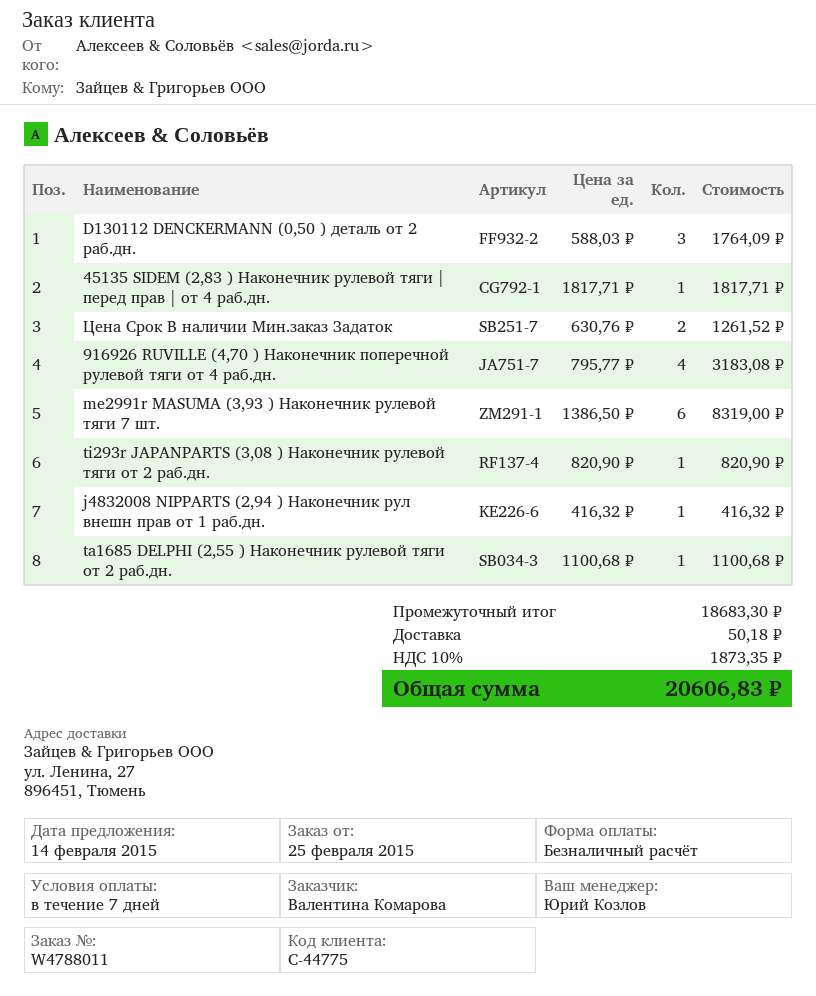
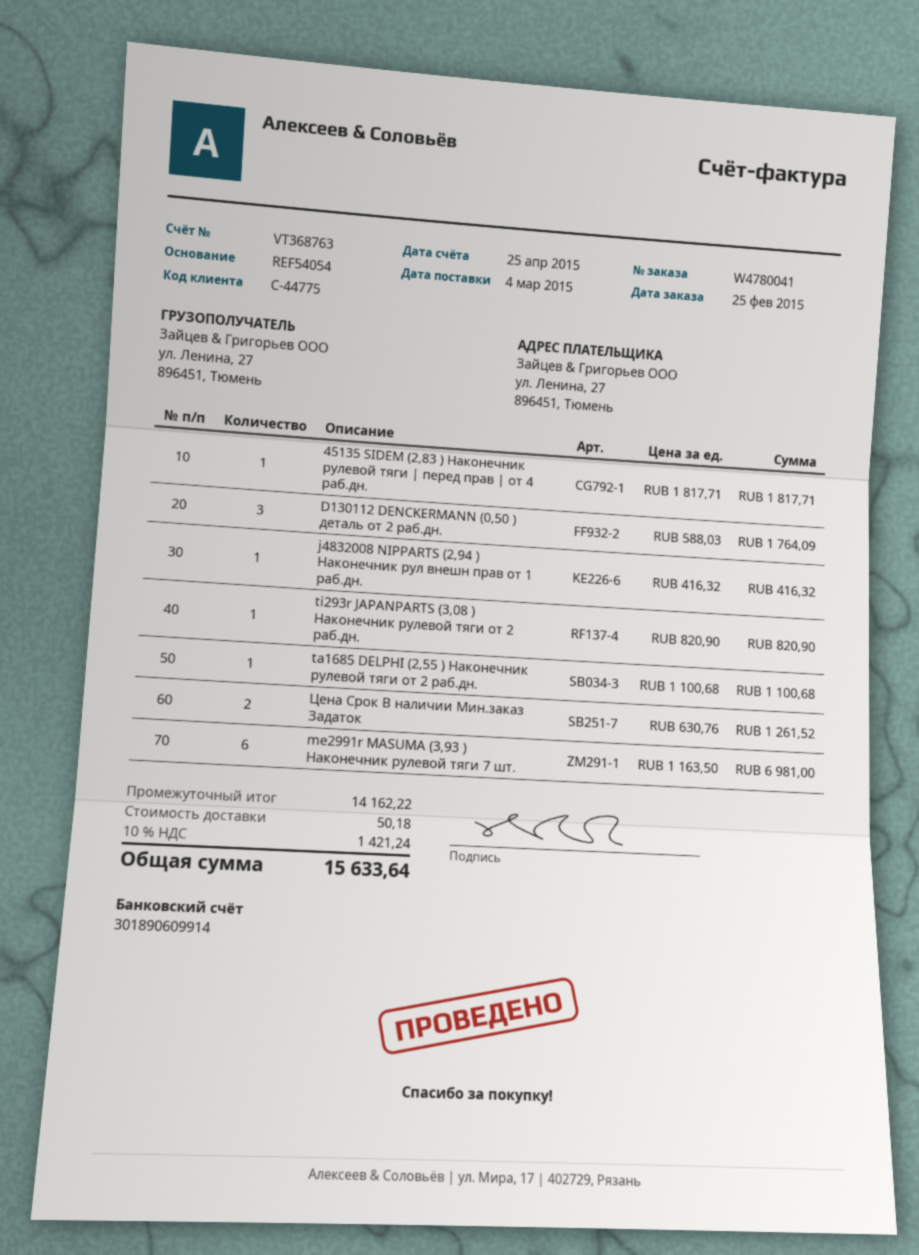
order number: W4788011 -> W4780041
916926 RUVILLE (4,70 ) Наконечник поперечной рулевой тяги от 4 раб.дн.: 4 x 795.77 = 3183.08 -> none
me2991r MASUMA (3,93 ) Наконечник рулевой тяги 7 шт.: 6 x 1386.50 = 8319.00 -> 6 x 1163.50 = 6981.00
subtotal: 18683.30 -> 14162.22
tax: 10% = 1873.35 -> 10% = 1421.24
total: 20606.83 -> 15633.64

